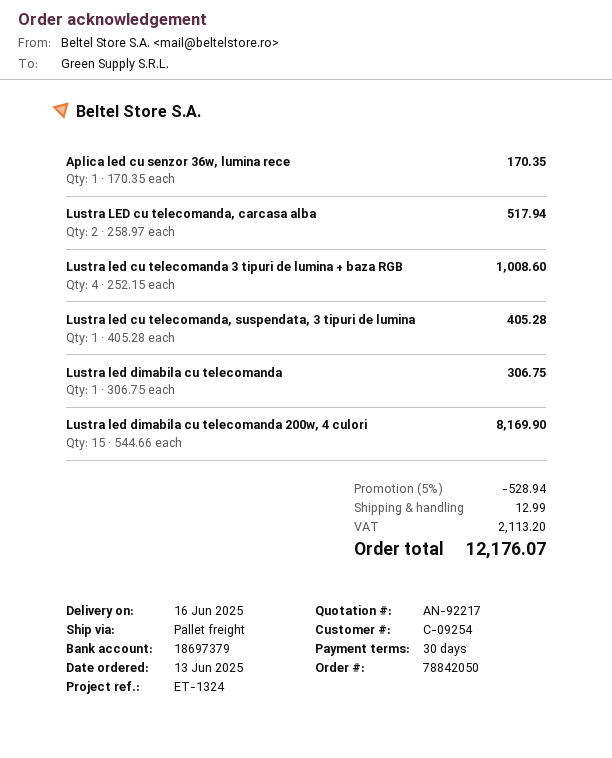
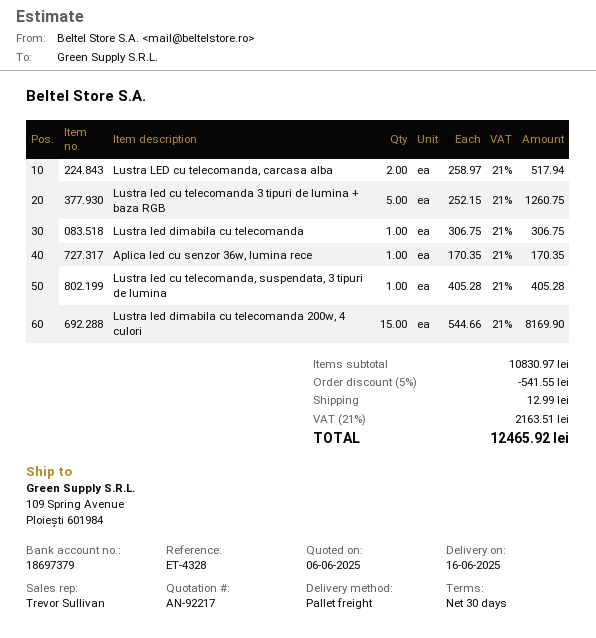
reference: ET-1324 -> ET-4328
Lustra led cu telecomanda 3 tipuri de lumina + baza RGB: 4 x 252.15 = 1008.60 -> 5 x 252.15 = 1260.75
discount: 5% = 528.94 -> 5% = 541.55
tax: 2113.20 -> 2163.51
total: 12176.07 -> 12465.92

